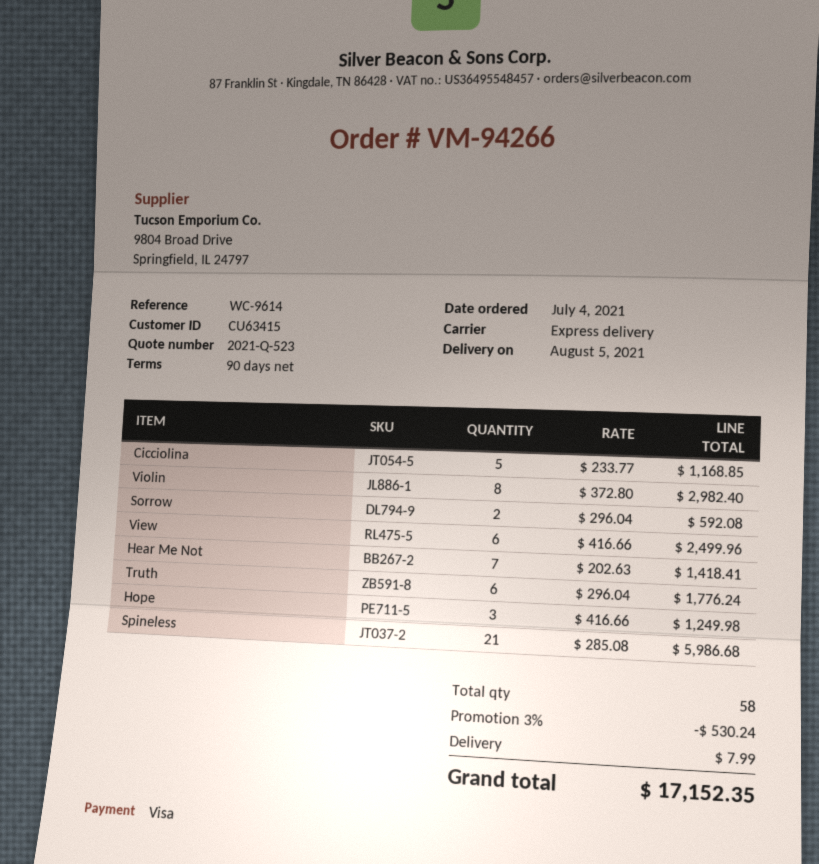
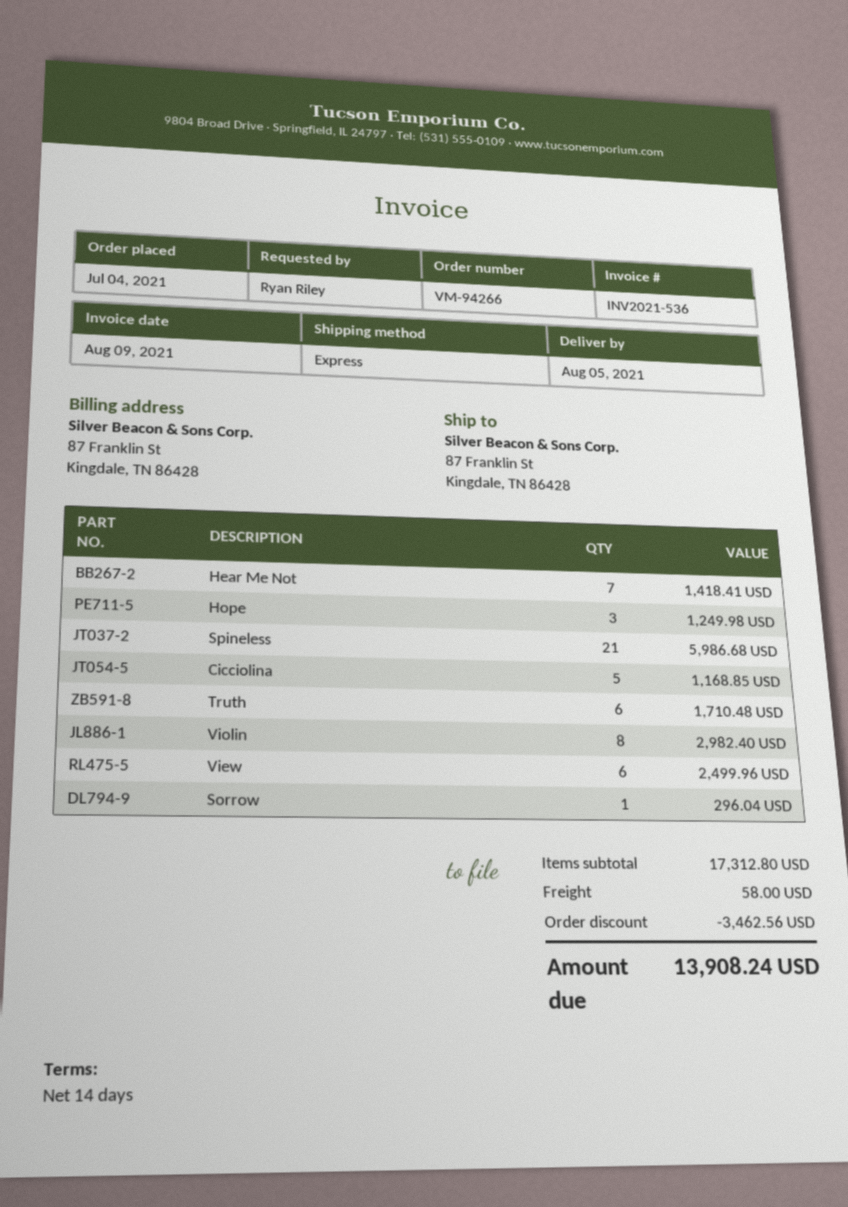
payment terms: 90 days -> 14 days
Sorrow: 2 for 592.08 -> 1 for 296.04
Truth: 6 for 1776.24 -> 6 for 1710.48
discount: 530.24 -> 3462.56
shipping: 7.99 -> 58.00
total: 17152.35 -> 13908.24

